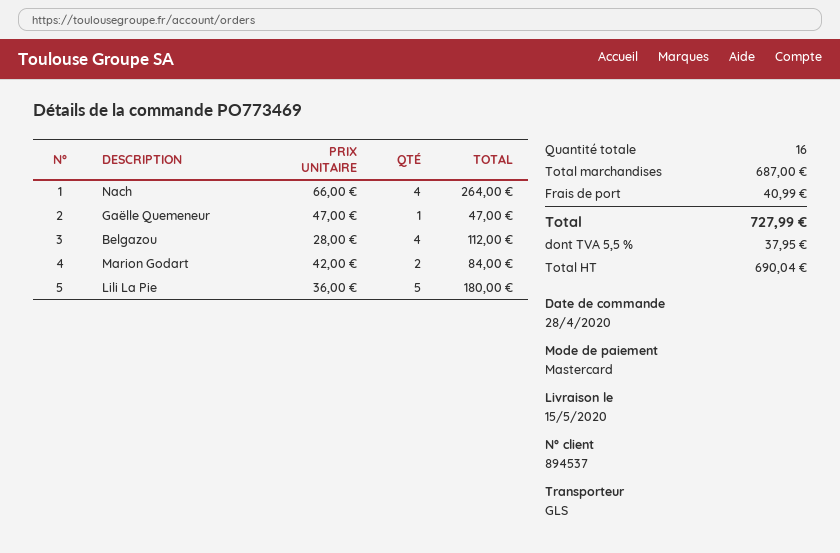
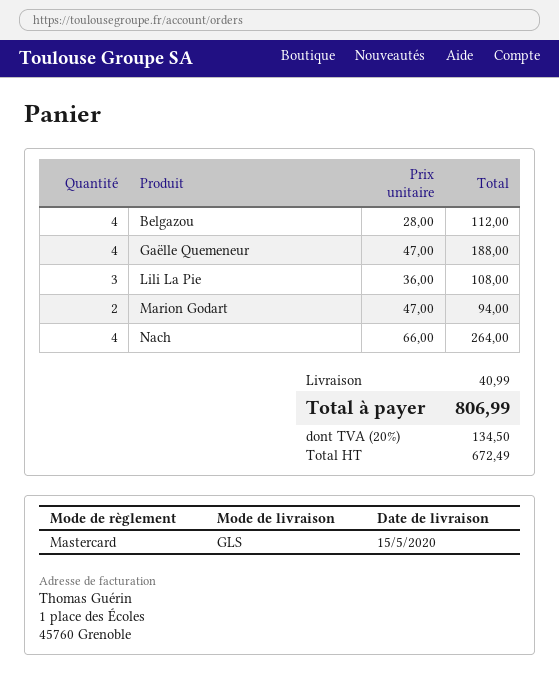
Gaëlle Quemeneur: 1 x 47.00 = 47.00 -> 4 x 47.00 = 188.00
Marion Godart: 2 x 42.00 = 84.00 -> 2 x 47.00 = 94.00
Lili La Pie: 5 x 36.00 = 180.00 -> 3 x 36.00 = 108.00
net: 690.04 -> 672.49
tax: 5.5% = 37.95 -> 20% = 134.50
total: 727.99 -> 806.99

